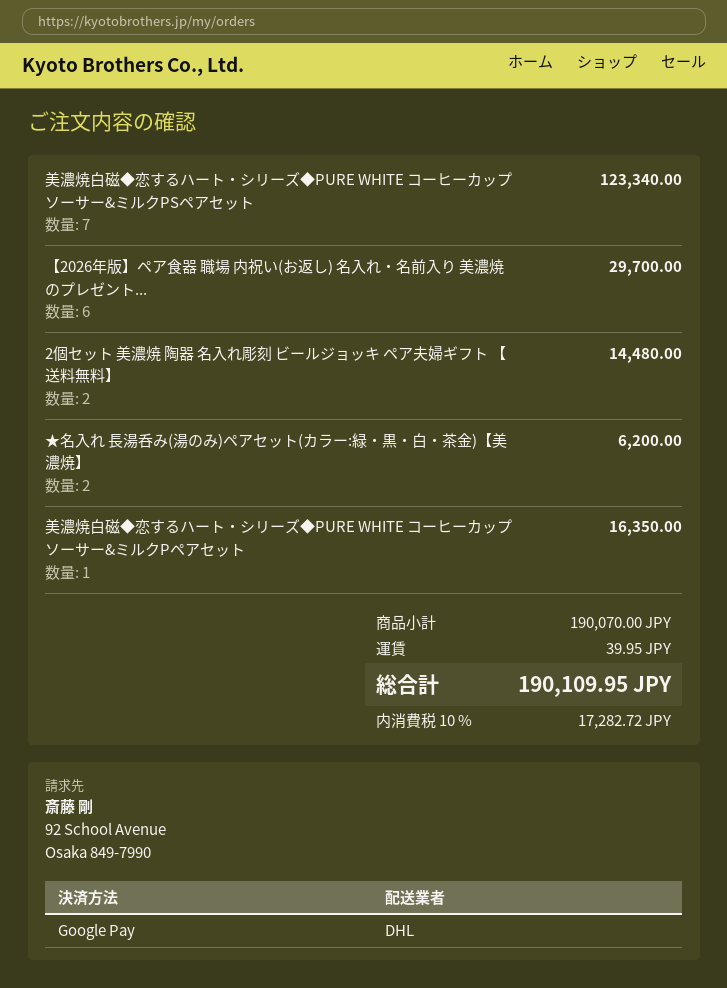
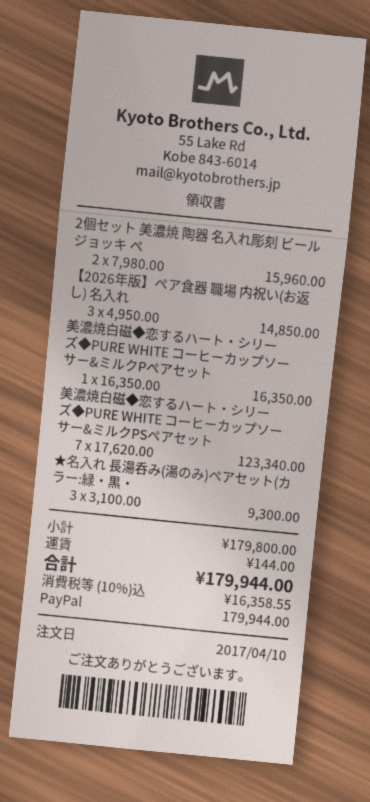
payment method: Google Pay -> PayPal
【2026年版】ペア食器 職場 内祝い(お返し) 名入れ・名前入り 美濃焼のプレゼント...: 6 for 29700.00 -> 3 for 14850.00
2個セット 美濃焼 陶器 名入れ彫刻 ビールジョッキ ペア夫婦ギフト 【送料無料】: 2 for 14480.00 -> 2 for 15960.00
★名入れ 長湯呑み(湯のみ)ペアセット(カラー:緑・黒・白・茶金)【美濃焼】: 2 for 6200.00 -> 3 for 9300.00
subtotal: 190070.00 -> 179800.00
shipping: 39.95 -> 144.00
tax: 10% = 17282.72 -> 10% = 16358.55
total: 190109.95 -> 179944.00

